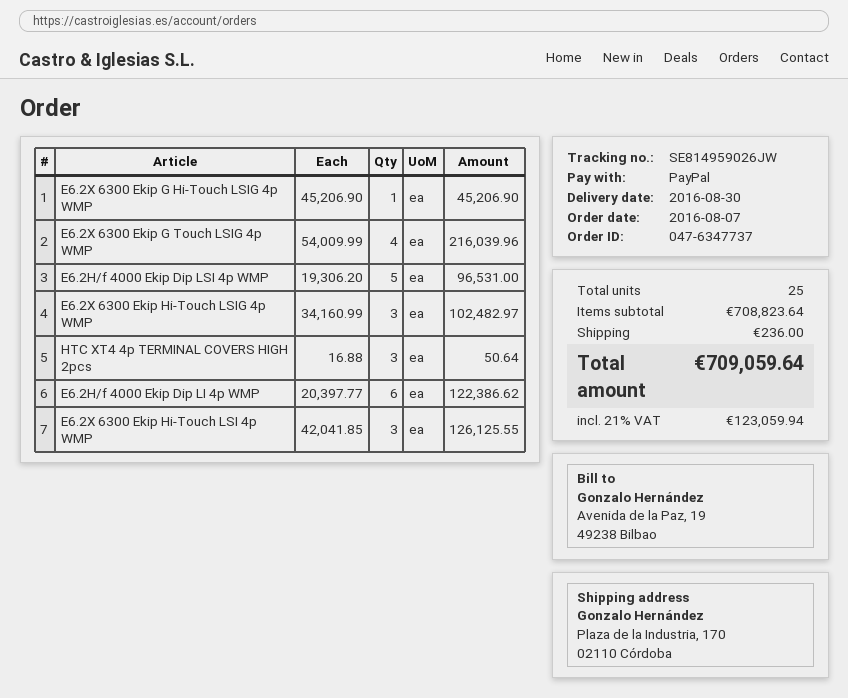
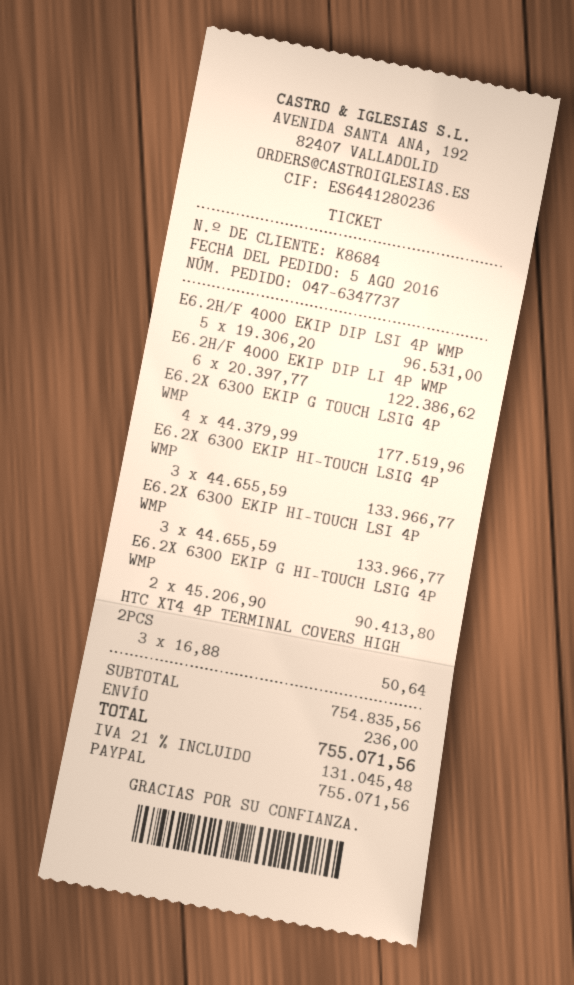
order date: 2016-08-07 -> 2016-08-05
E6.2X 6300 Ekip G Hi-Touch LSIG 4p WMP: 1 x 45206.90 = 45206.90 -> 2 x 45206.90 = 90413.80
E6.2X 6300 Ekip G Touch LSIG 4p WMP: 4 x 54009.99 = 216039.96 -> 4 x 44379.99 = 177519.96
E6.2X 6300 Ekip Hi-Touch LSIG 4p WMP: 3 x 34160.99 = 102482.97 -> 3 x 44655.59 = 133966.77
E6.2X 6300 Ekip Hi-Touch LSI 4p WMP: 3 x 42041.85 = 126125.55 -> 3 x 44655.59 = 133966.77
subtotal: 708823.64 -> 754835.56
tax: 21% = 123059.94 -> 21% = 131045.48
total: 709059.64 -> 755071.56

